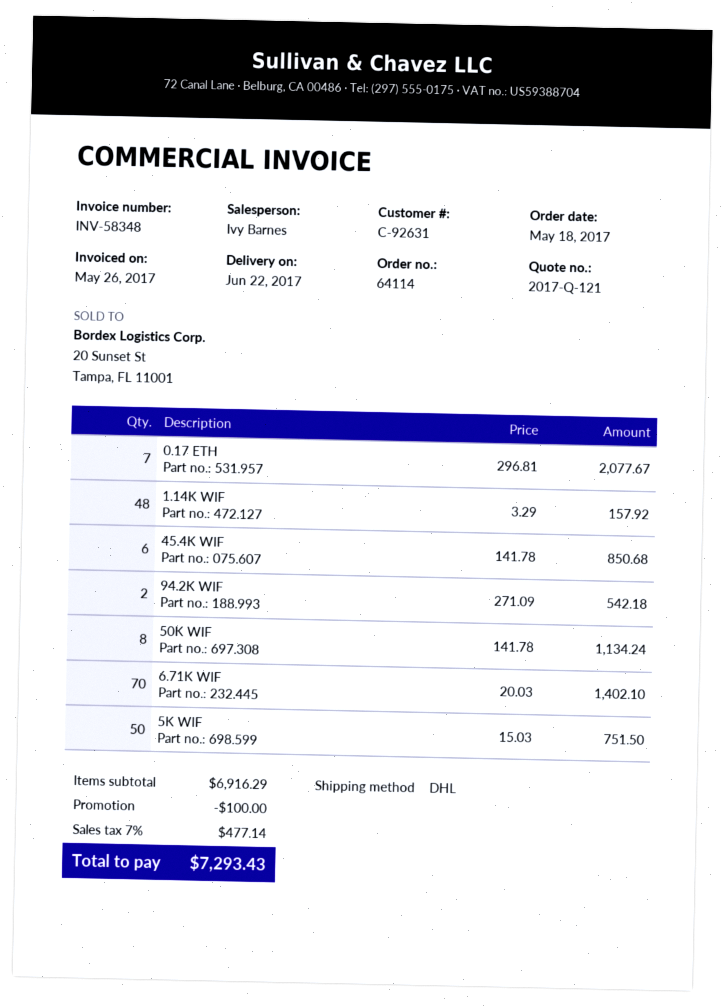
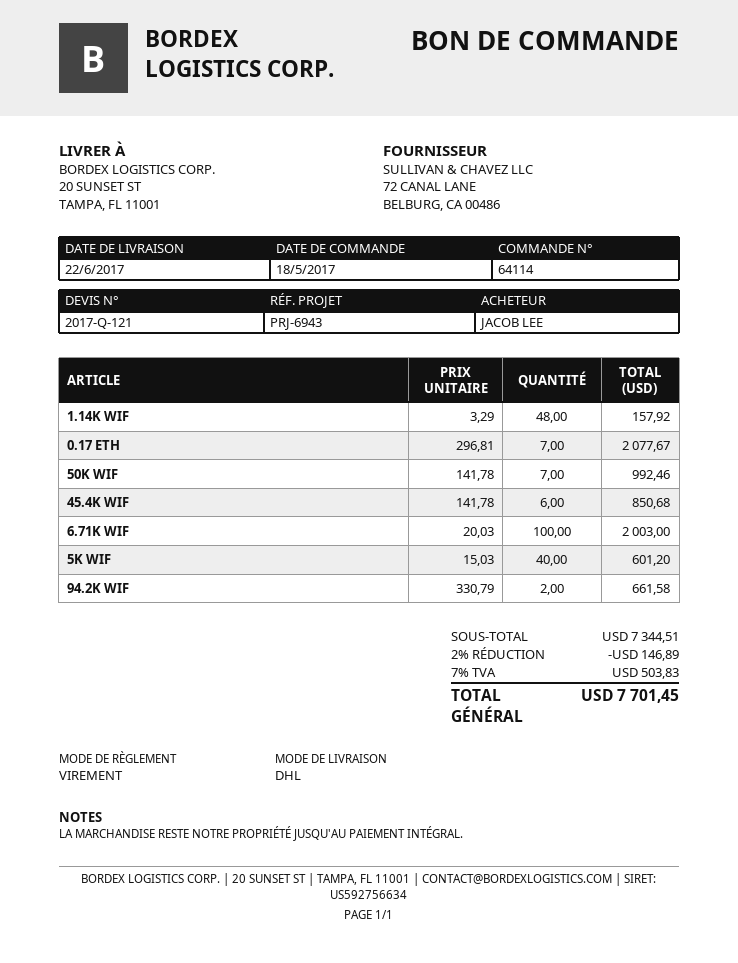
94.2K WIF: 2 x 271.09 = 542.18 -> 2 x 330.79 = 661.58
50K WIF: 8 x 141.78 = 1134.24 -> 7 x 141.78 = 992.46
6.71K WIF: 70 x 20.03 = 1402.10 -> 100 x 20.03 = 2003.00
5K WIF: 50 x 15.03 = 751.50 -> 40 x 15.03 = 601.20
subtotal: 6916.29 -> 7344.51
discount: 100.00 -> 146.89
tax: 7% = 477.14 -> 7% = 503.83
total: 7293.43 -> 7701.45

